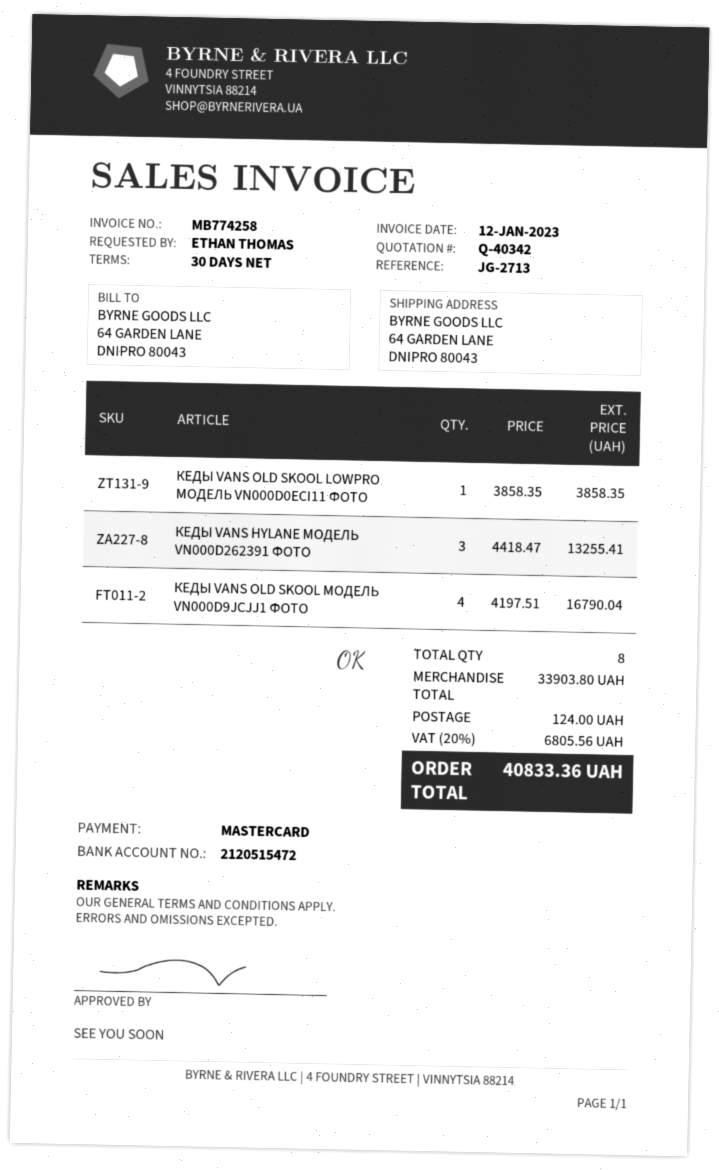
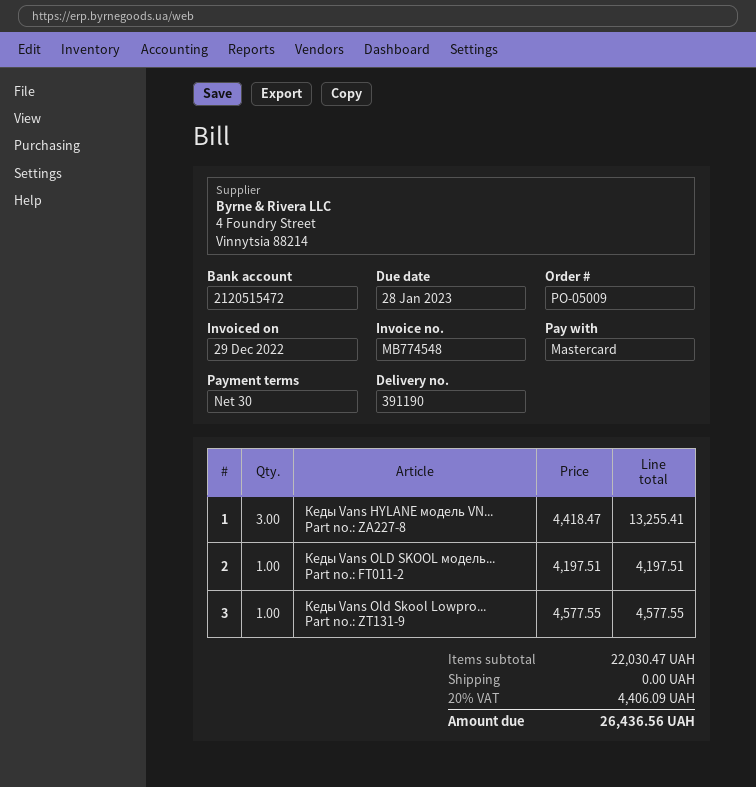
invoice number: MB774258 -> MB774548
invoice date: 2023-01-12 -> 2022-12-29
КЕДЫ VANS OLD SKOOL LOWPRO МОДЕЛЬ VN000D0ECI11 ФОТО: 1 x 3858.35 = 3858.35 -> 1 x 4577.55 = 4577.55
КЕДЫ VANS OLD SKOOL МОДЕЛЬ VN000D9JCJJ1 ФОТО: 4 x 4197.51 = 16790.04 -> 1 x 4197.51 = 4197.51
subtotal: 33903.80 -> 22030.47
shipping: 124.00 -> 0.00
tax: 20% = 6805.56 -> 20% = 4406.09
total: 40833.36 -> 26436.56

